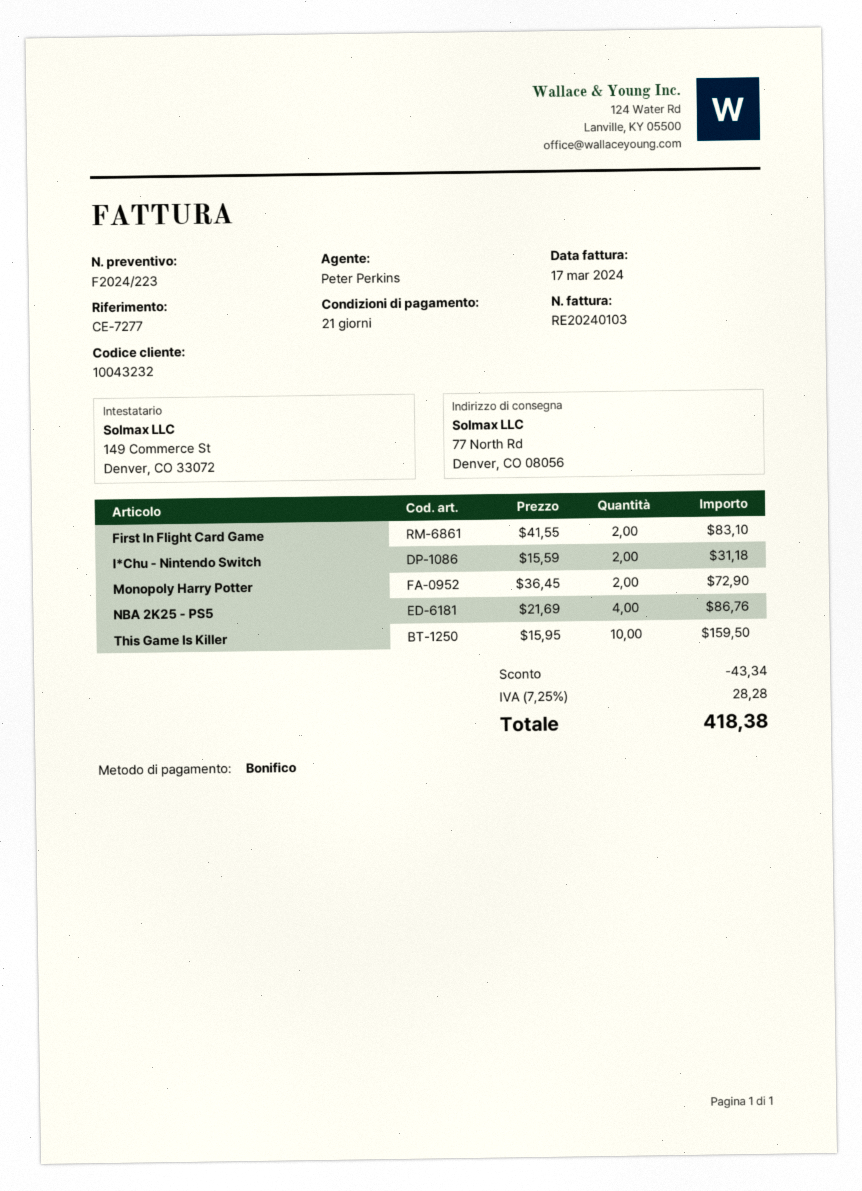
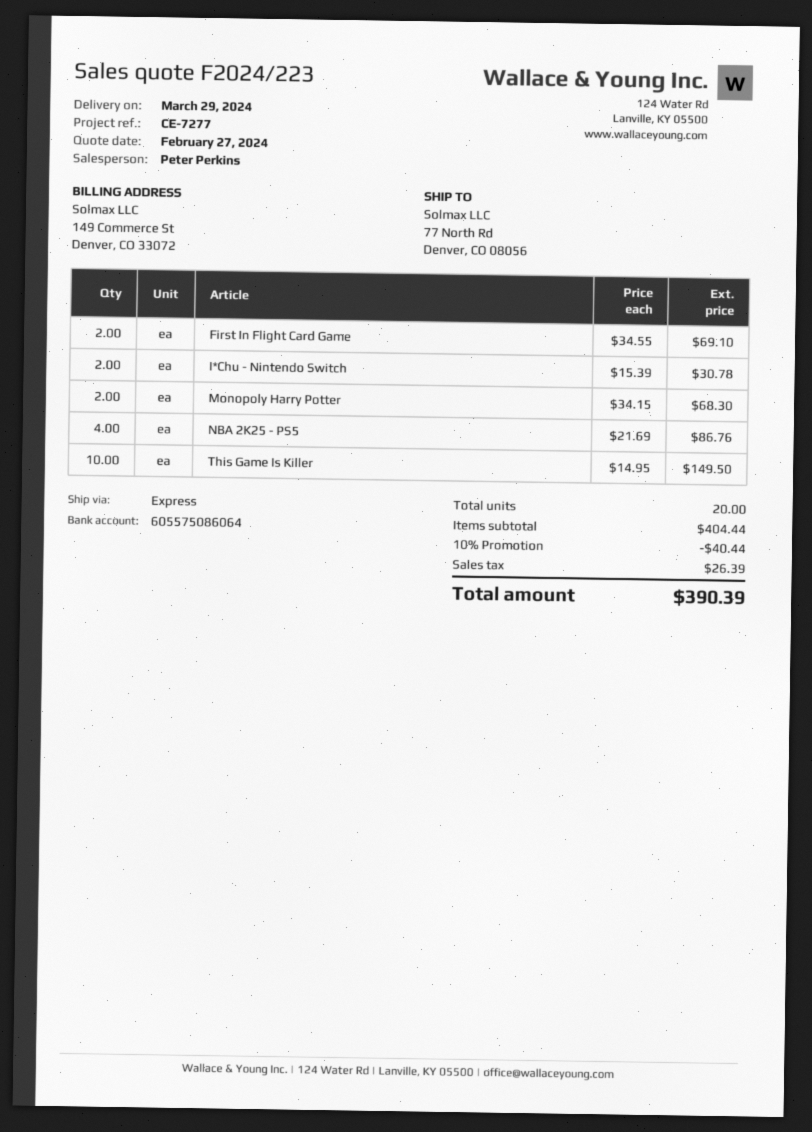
First In Flight Card Game: 2 x 41.55 = 83.10 -> 2 x 34.55 = 69.10
I*Chu - Nintendo Switch: 2 x 15.59 = 31.18 -> 2 x 15.39 = 30.78
Monopoly Harry Potter: 2 x 36.45 = 72.90 -> 2 x 34.15 = 68.30
This Game Is Killer: 10 x 15.95 = 159.50 -> 10 x 14.95 = 149.50
discount: 43.34 -> 40.44
tax: 28.28 -> 26.39
total: 418.38 -> 390.39

